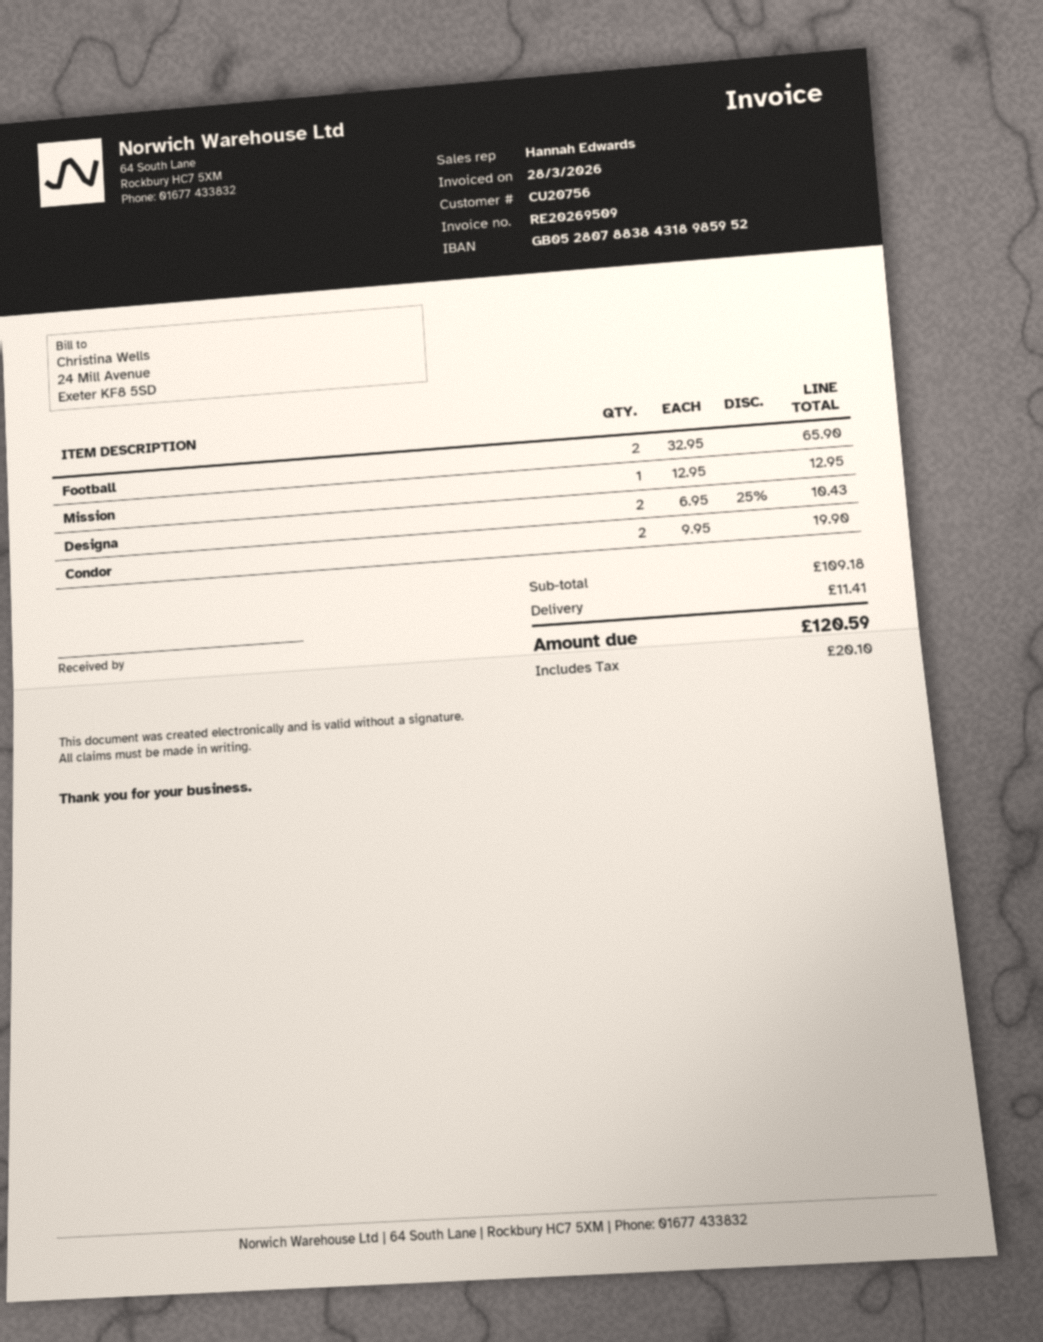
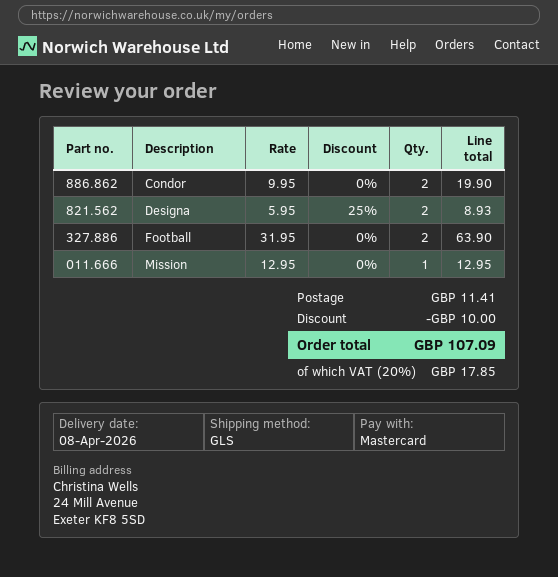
Football: 2 x 32.95 = 65.90 -> 2 x 31.95 = 63.90
Designa: 2 x 6.95 - 25% = 10.43 -> 2 x 5.95 - 25% = 8.93
discount: none -> 10.00
tax: 20.10 -> 17.85
total: 120.59 -> 107.09

